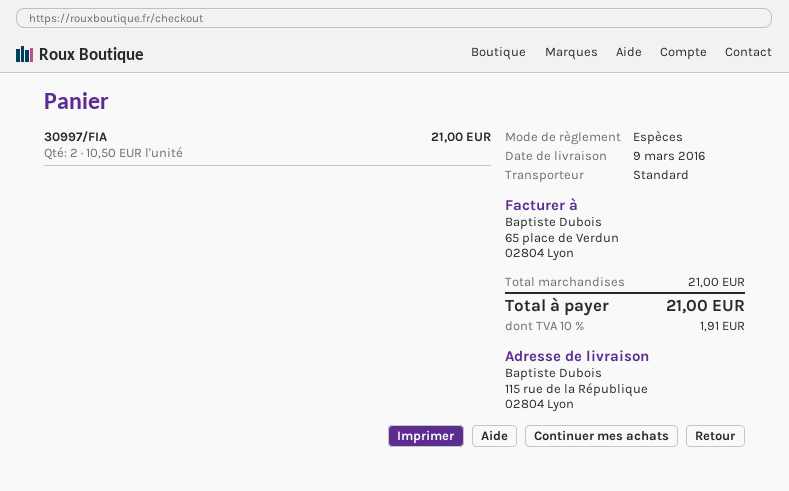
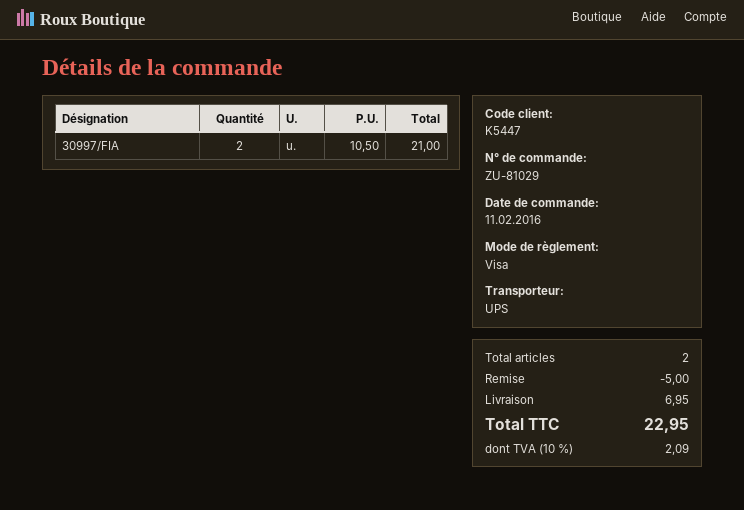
payment method: cash -> Visa
shipping method: standard -> UPS
discount: none -> 5.00
shipping: none -> 6.95
tax: 10% = 1.91 -> 10% = 2.09
total: 21.00 -> 22.95

